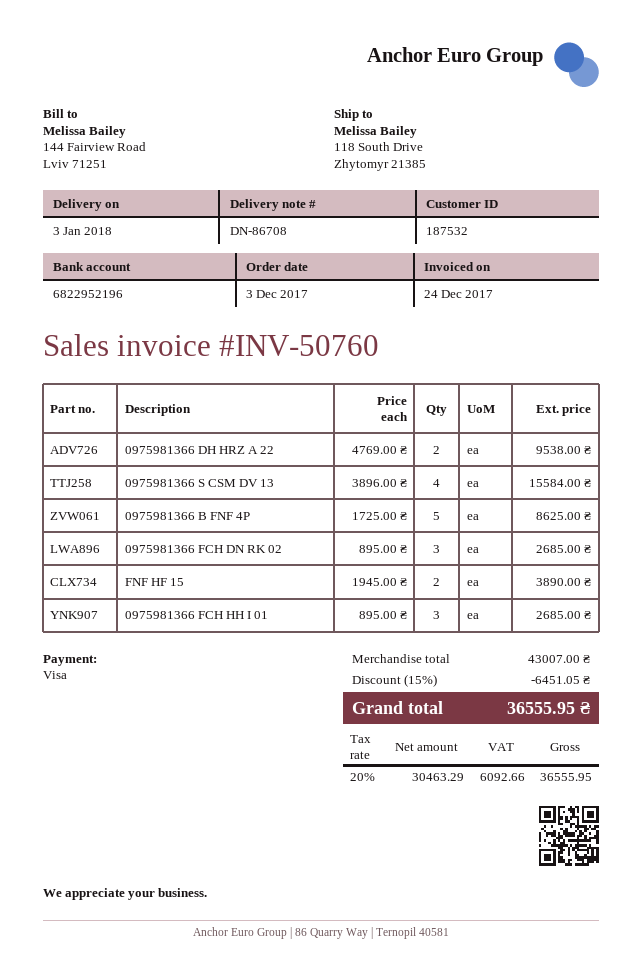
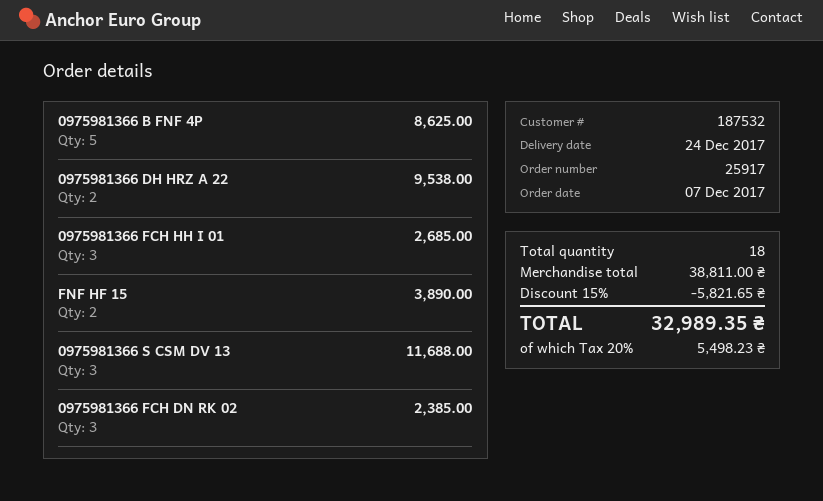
order date: 2017-12-03 -> 2017-12-07
delivery date: 2018-01-03 -> 2017-12-24
0975981366 S CSM DV 13: 4 for 15584.00 -> 3 for 11688.00
0975981366 FCH DN RK 02: 3 for 2685.00 -> 3 for 2385.00
subtotal: 43007.00 -> 38811.00
discount: 15% = 6451.05 -> 15% = 5821.65
tax: 20% = 6092.66 -> 20% = 5498.23
total: 36555.95 -> 32989.35

